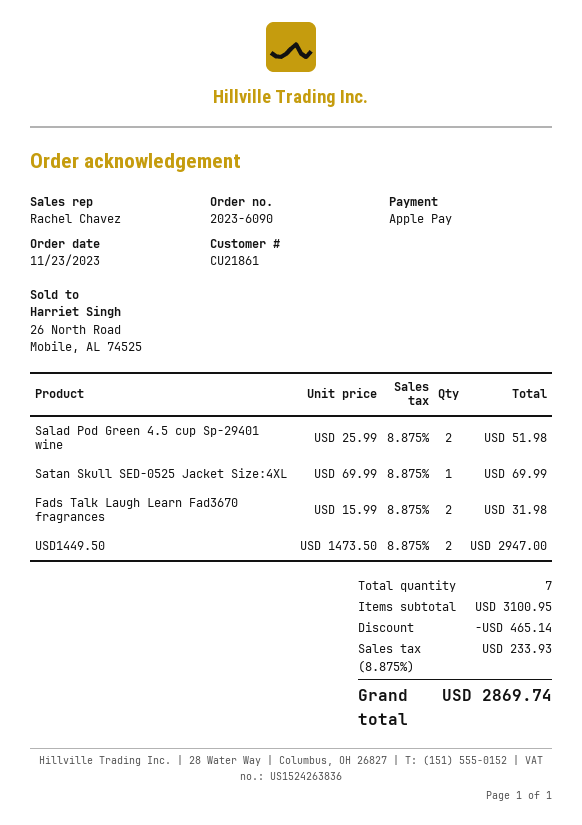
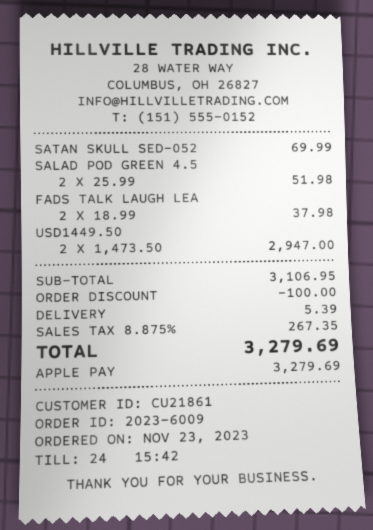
order number: 2023-6090 -> 2023-6009
Fads Talk Laugh Learn Fad3670 fragrances: 2 x 15.99 = 31.98 -> 2 x 18.99 = 37.98
subtotal: 3100.95 -> 3106.95
discount: 465.14 -> 100.00
shipping: none -> 5.39
tax: 8.875% = 233.93 -> 8.875% = 267.35
total: 2869.74 -> 3279.69

